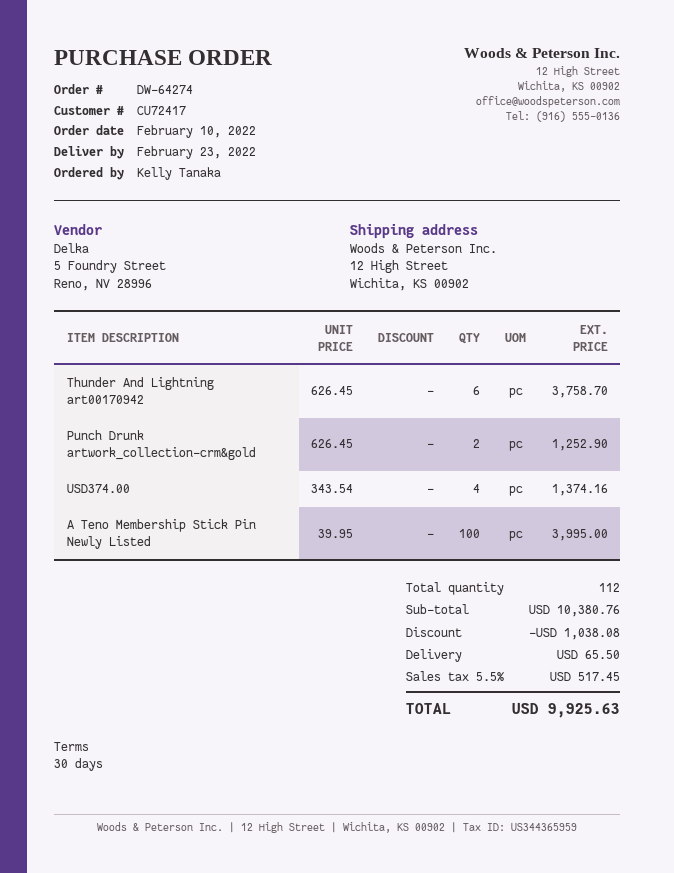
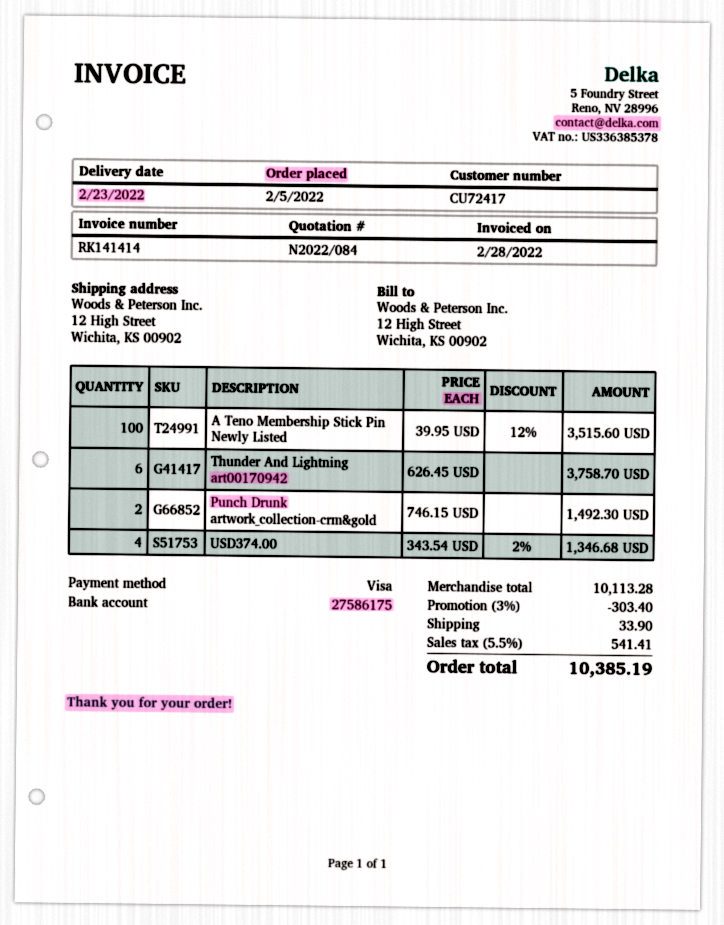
order date: 2022-02-10 -> 2022-02-05
Punch Drunk artwork_collection-crm&gold: 2 x 626.45 = 1252.90 -> 2 x 746.15 = 1492.30
USD374.00: 4 x 343.54 = 1374.16 -> 4 x 343.54 - 2% = 1346.68
A Teno Membership Stick Pin Newly Listed: 100 x 39.95 = 3995.00 -> 100 x 39.95 - 12% = 3515.60
subtotal: 10380.76 -> 10113.28
discount: 1038.08 -> 303.40
shipping: 65.50 -> 33.90
tax: 5.5% = 517.45 -> 5.5% = 541.41
total: 9925.63 -> 10385.19

